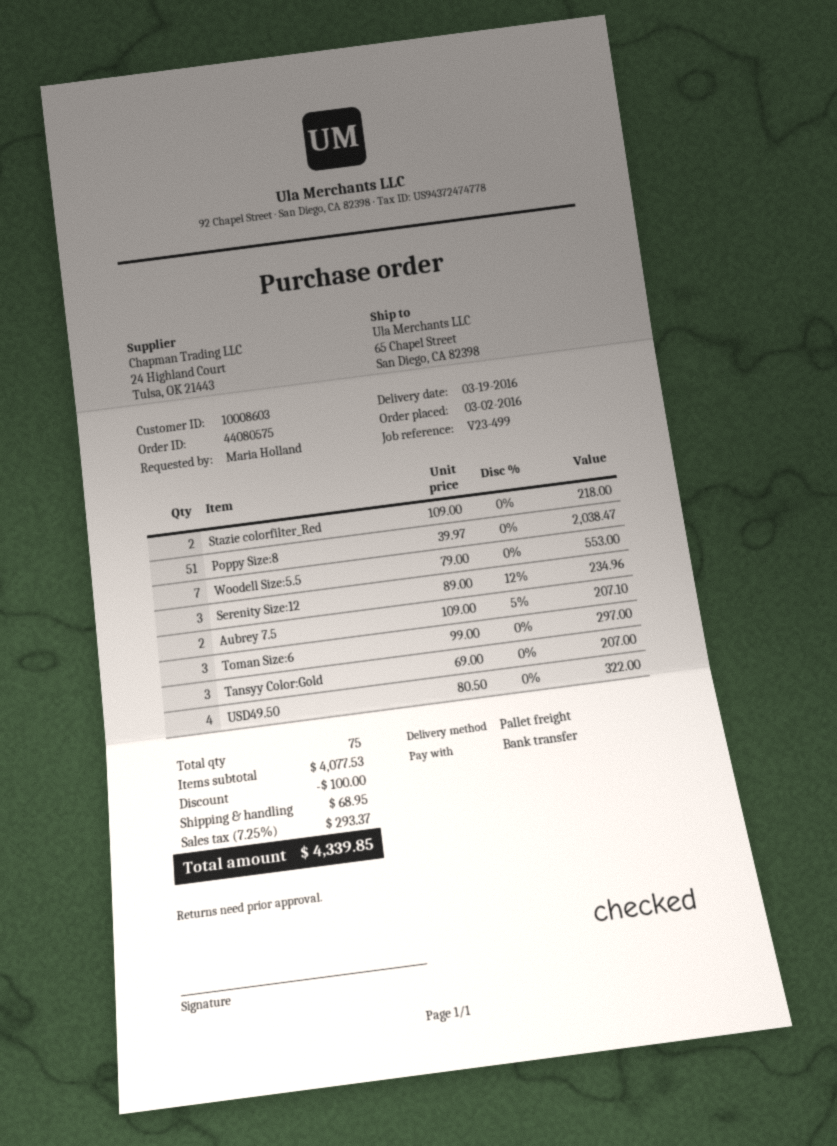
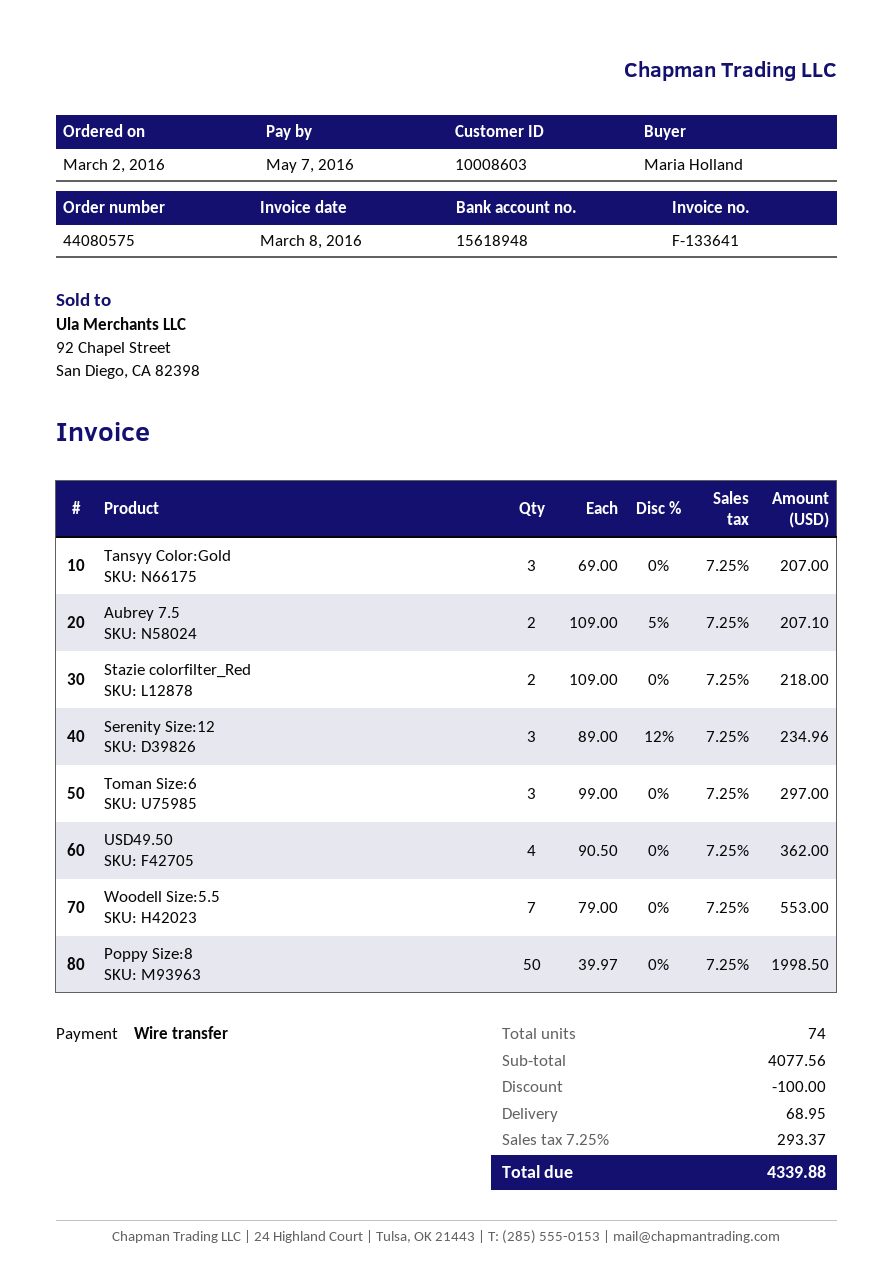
Poppy Size:8: 51 x 39.97 = 2038.47 -> 50 x 39.97 = 1998.50
USD49.50: 4 x 80.50 = 322.00 -> 4 x 90.50 = 362.00
total quantity: 75 -> 74
subtotal: 4077.53 -> 4077.56
total: 4339.85 -> 4339.88

